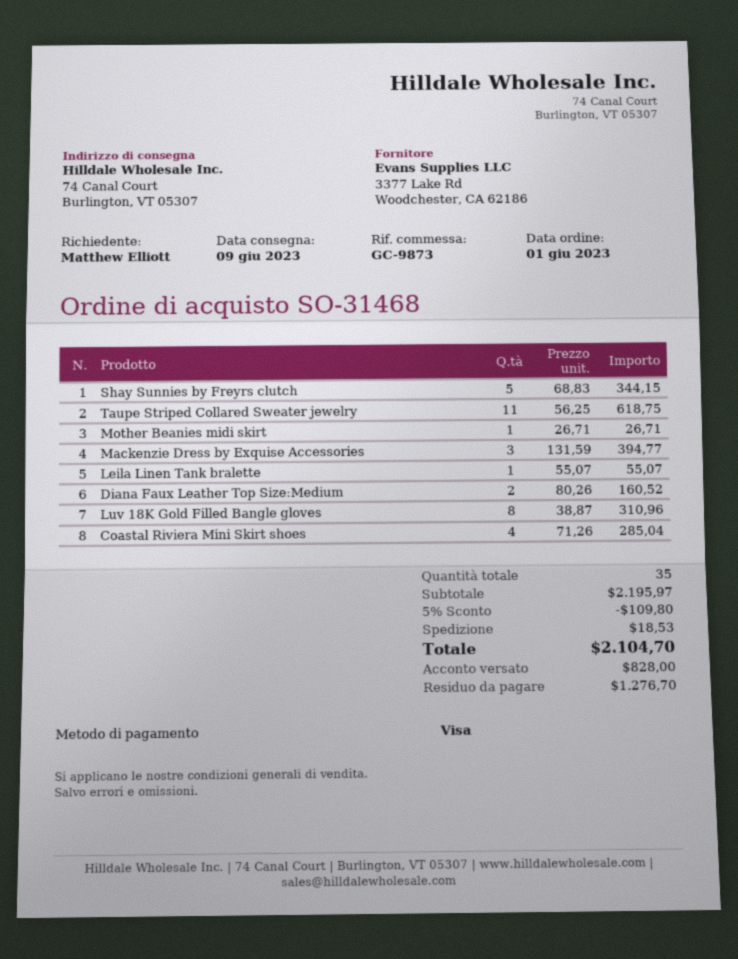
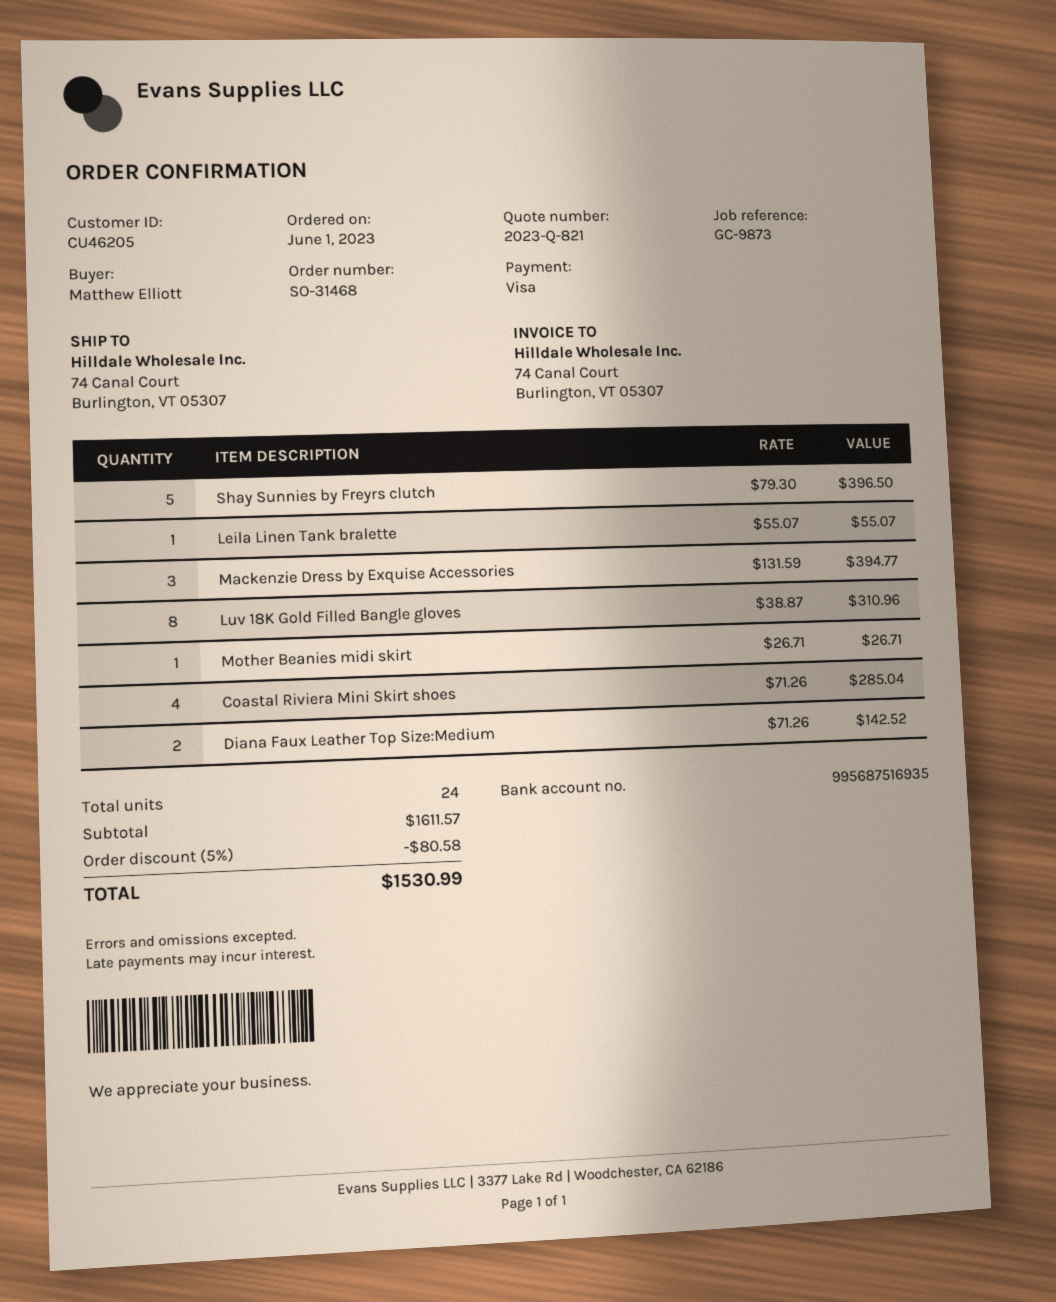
Shay Sunnies by Freyrs clutch: 5 x 68.83 = 344.15 -> 5 x 79.30 = 396.50
Taupe Striped Collared Sweater jewelry: 11 x 56.25 = 618.75 -> none
Diana Faux Leather Top Size:Medium: 2 x 80.26 = 160.52 -> 2 x 71.26 = 142.52
total quantity: 35 -> 24
subtotal: 2195.97 -> 1611.57
discount: 5% = 109.80 -> 5% = 80.58
shipping: 18.53 -> none
total: 2104.70 -> 1530.99

